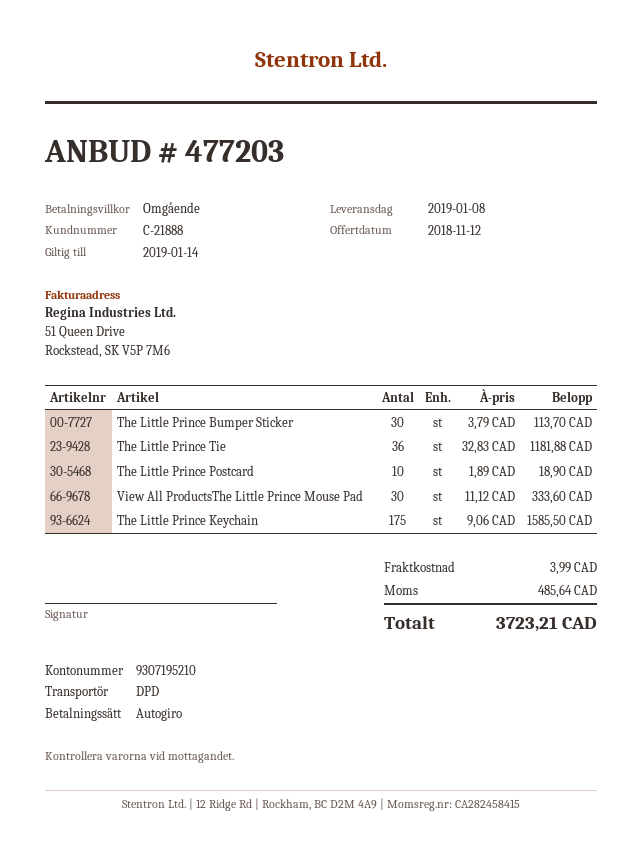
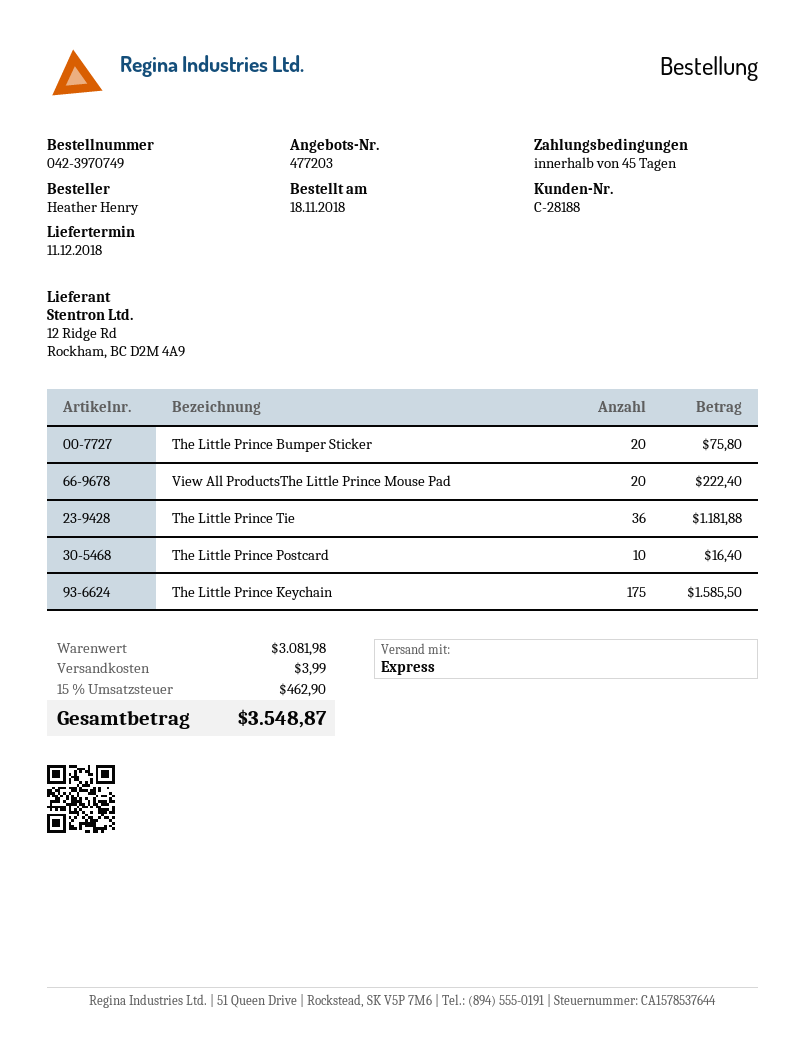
delivery date: 2019-01-08 -> 2018-12-11
payment terms: on receipt -> 45 days
customer number: C-21888 -> C-28188
shipping method: DPD -> express
The Little Prince Bumper Sticker: 30 for 113.70 -> 20 for 75.80
The Little Prince Postcard: 10 for 18.90 -> 10 for 16.40
View All ProductsThe Little Prince Mouse Pad: 30 for 333.60 -> 20 for 222.40
tax: 485.64 -> 462.90
total: 3723.21 -> 3548.87

